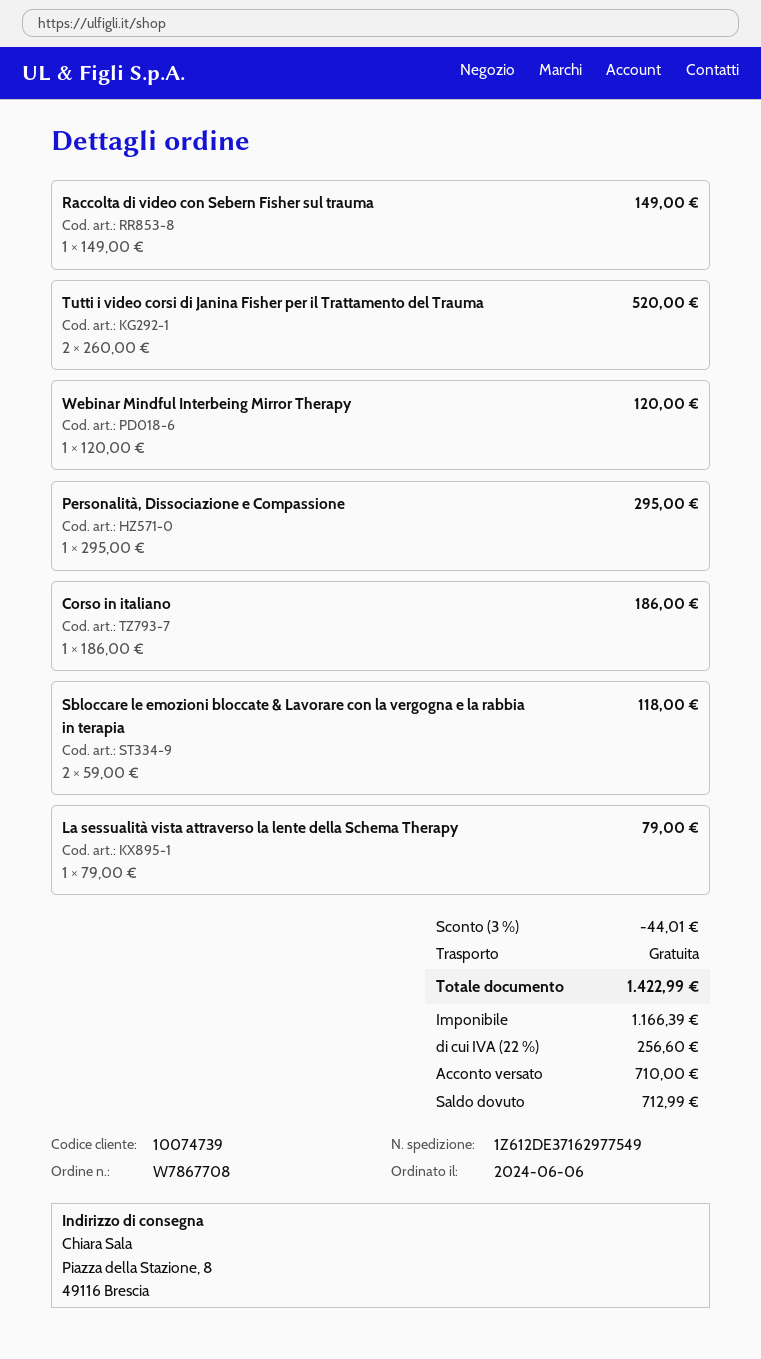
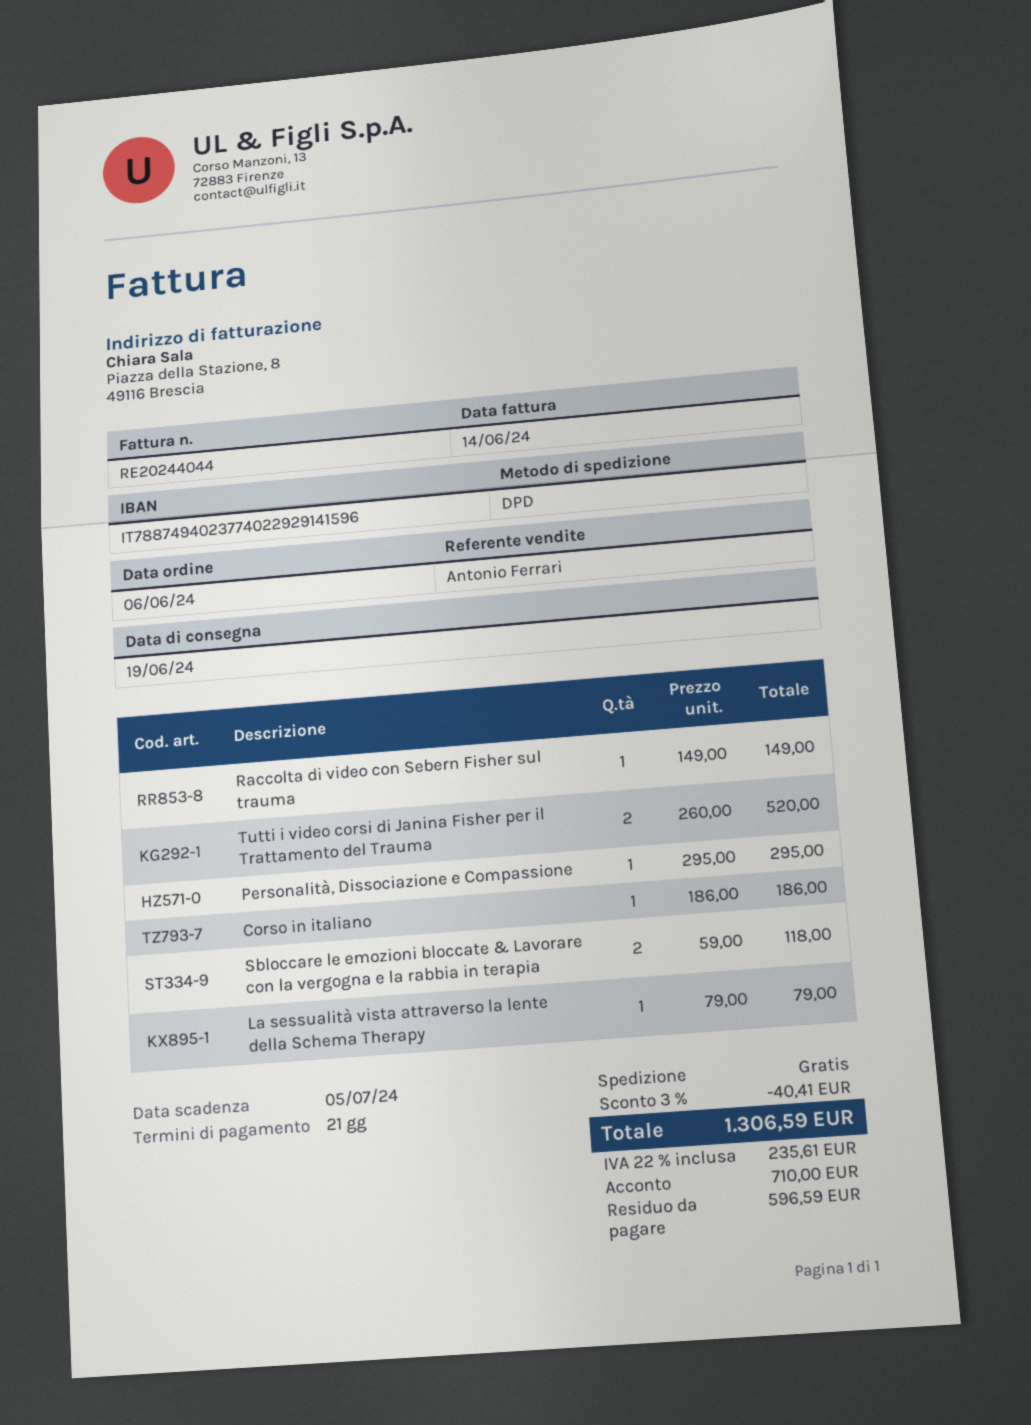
Webinar Mindful Interbeing Mirror Therapy: 1 x 120.00 = 120.00 -> none
discount: 3% = 44.01 -> 3% = 40.41
tax: 22% = 256.60 -> 22% = 235.61
total: 1422.99 -> 1306.59
balance: 712.99 -> 596.59

